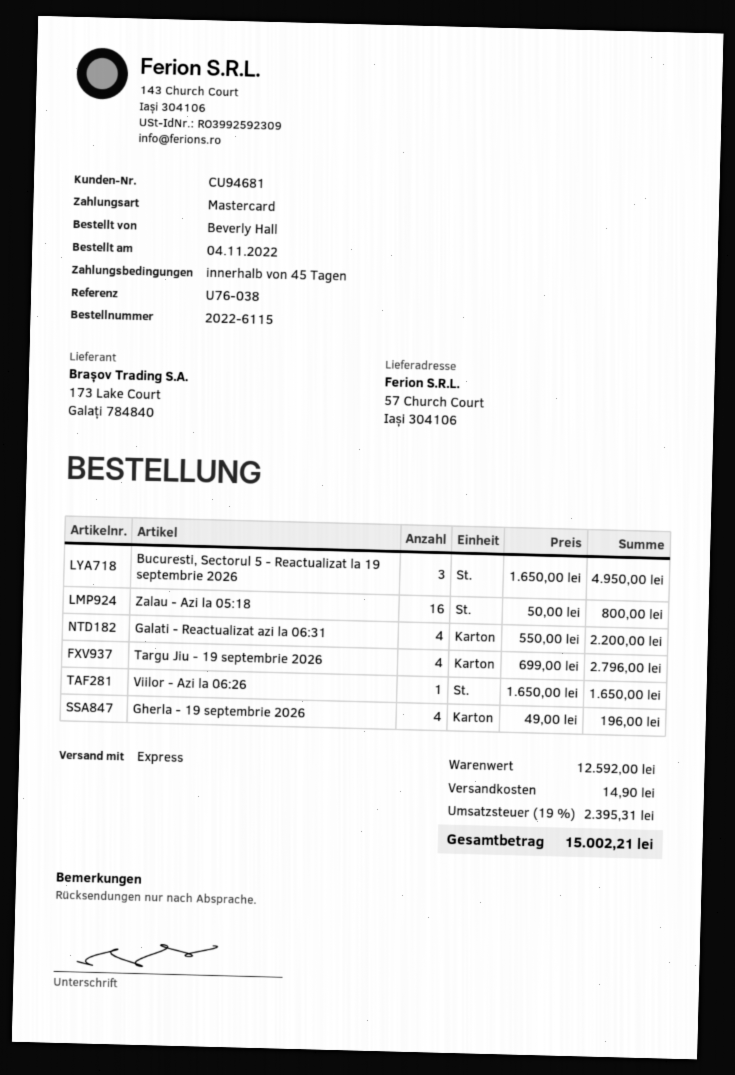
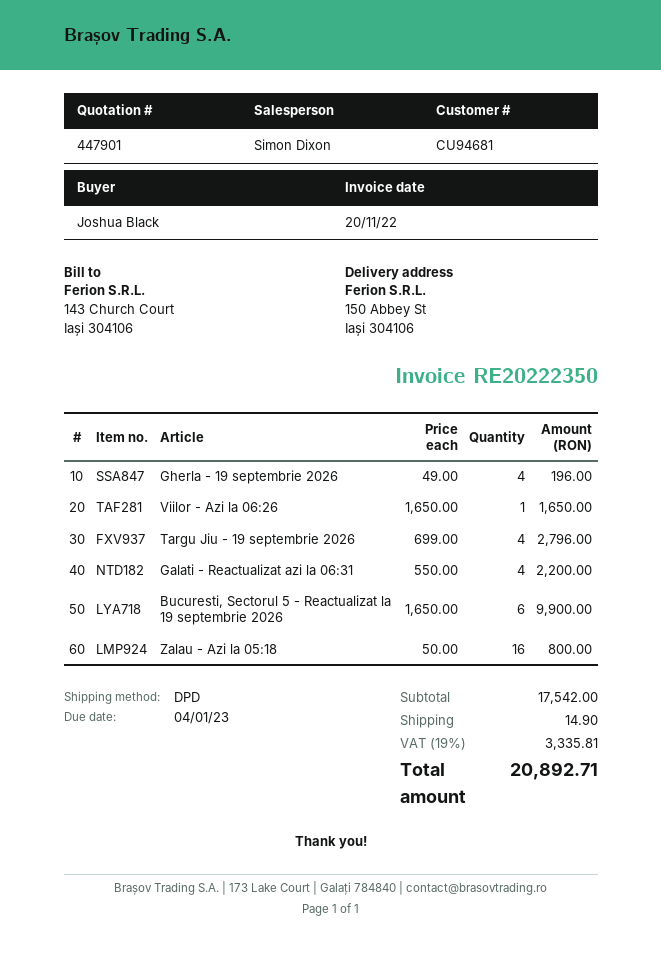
ordered by: Beverly Hall -> Joshua Black
shipping method: express -> DPD
ship to: 57 Church Court, Iași 304106 -> 150 Abbey St, Iași 304106
Bucuresti, Sectorul 5 - Reactualizat la 19 septembrie 2026: 3 x 1650.00 = 4950.00 -> 6 x 1650.00 = 9900.00
subtotal: 12592.00 -> 17542.00
tax: 19% = 2395.31 -> 19% = 3335.81
total: 15002.21 -> 20892.71

